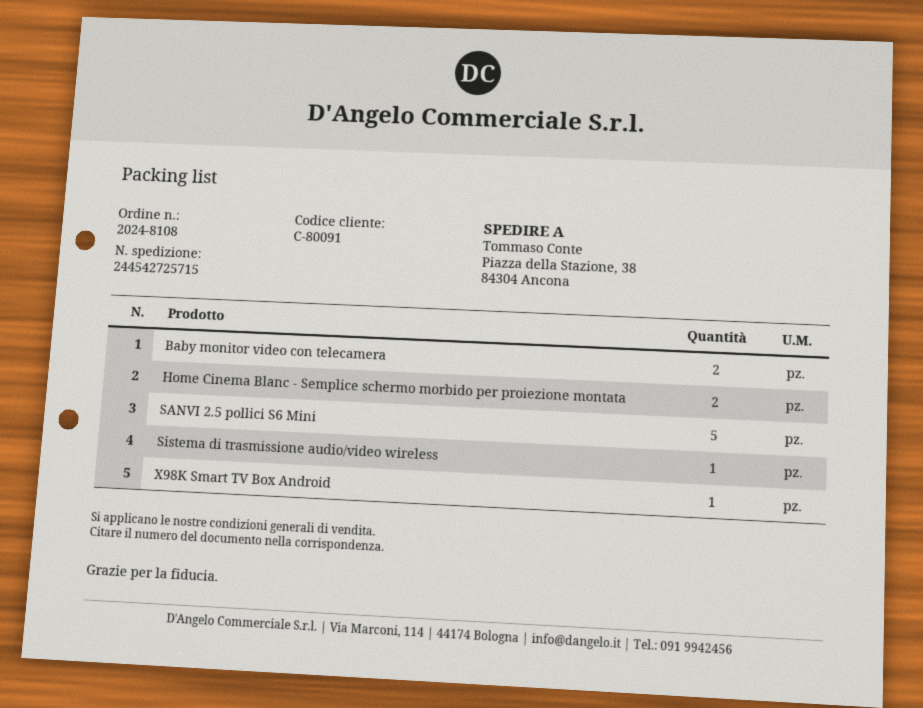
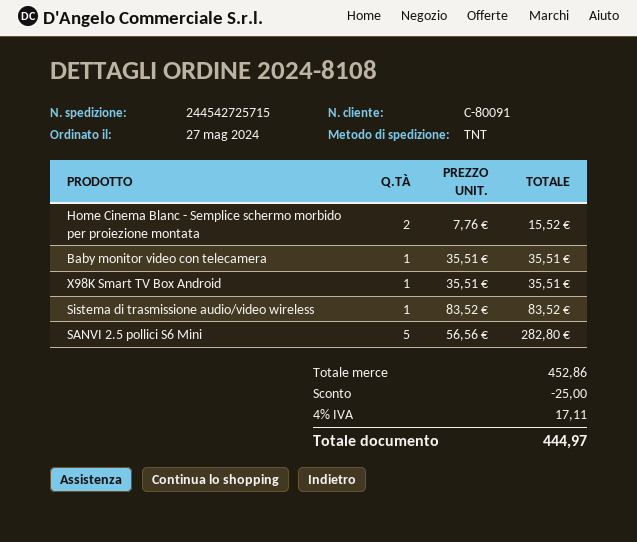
Baby monitor video con telecamera: 2 -> 1

